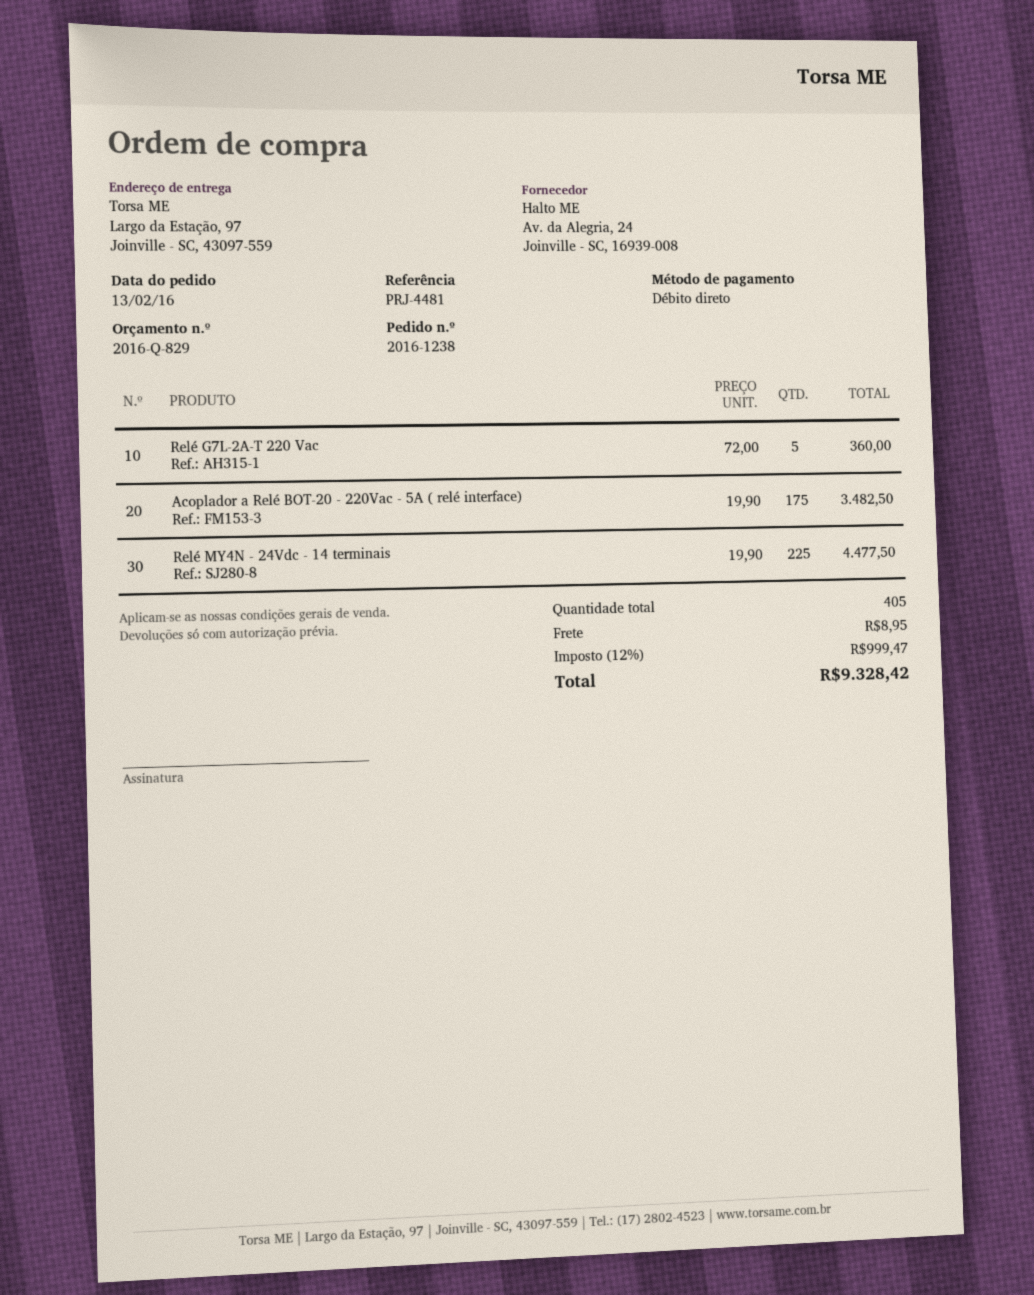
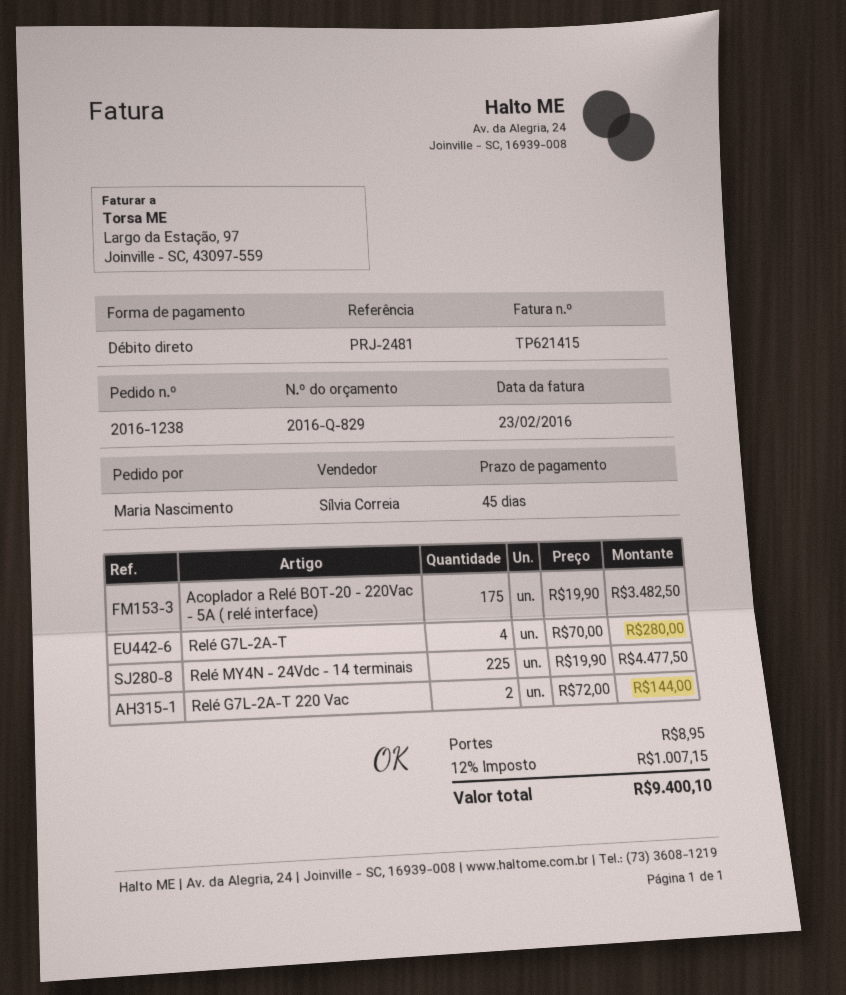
reference: PRJ-4481 -> PRJ-2481
Relé G7L-2A-T 220 Vac: 5 x 72.00 = 360.00 -> 2 x 72.00 = 144.00
Relé G7L-2A-T: none -> 4 x 70.00 = 280.00
tax: 12% = 999.47 -> 12% = 1007.15
total: 9328.42 -> 9400.10

